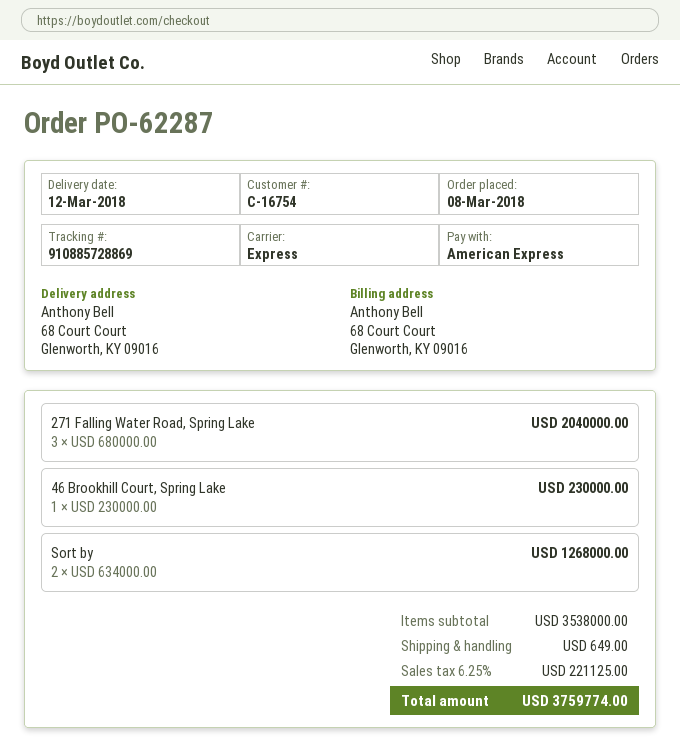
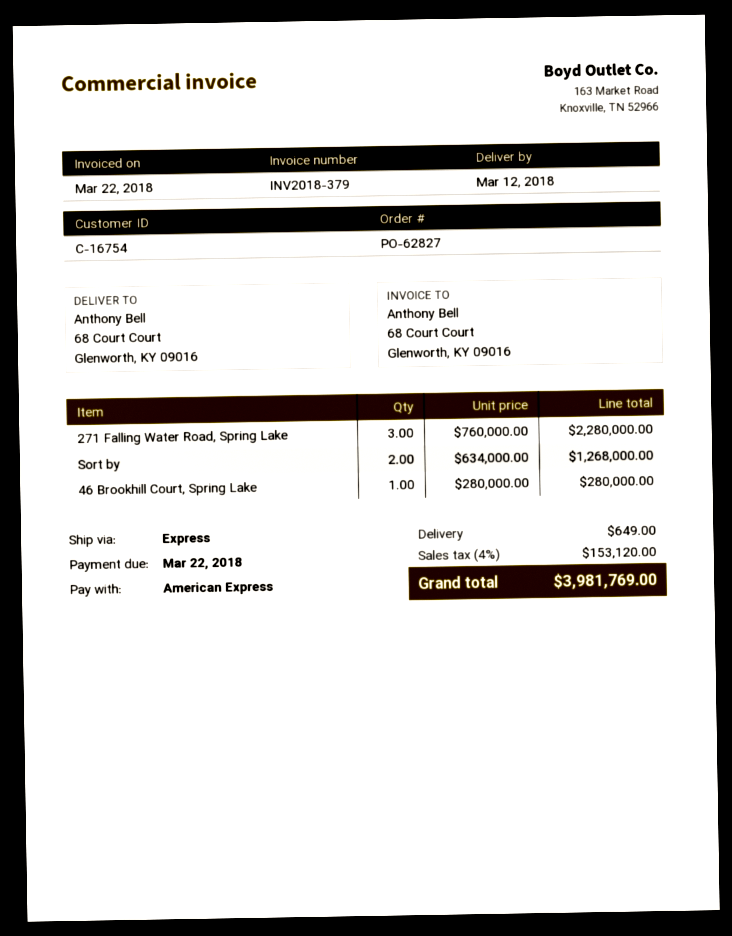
order number: PO-62287 -> PO-62827
271 Falling Water Road, Spring Lake: 3 x 680000.00 = 2040000.00 -> 3 x 760000.00 = 2280000.00
46 Brookhill Court, Spring Lake: 1 x 230000.00 = 230000.00 -> 1 x 280000.00 = 280000.00
tax: 6.25% = 221125.00 -> 4% = 153120.00
total: 3759774.00 -> 3981769.00

